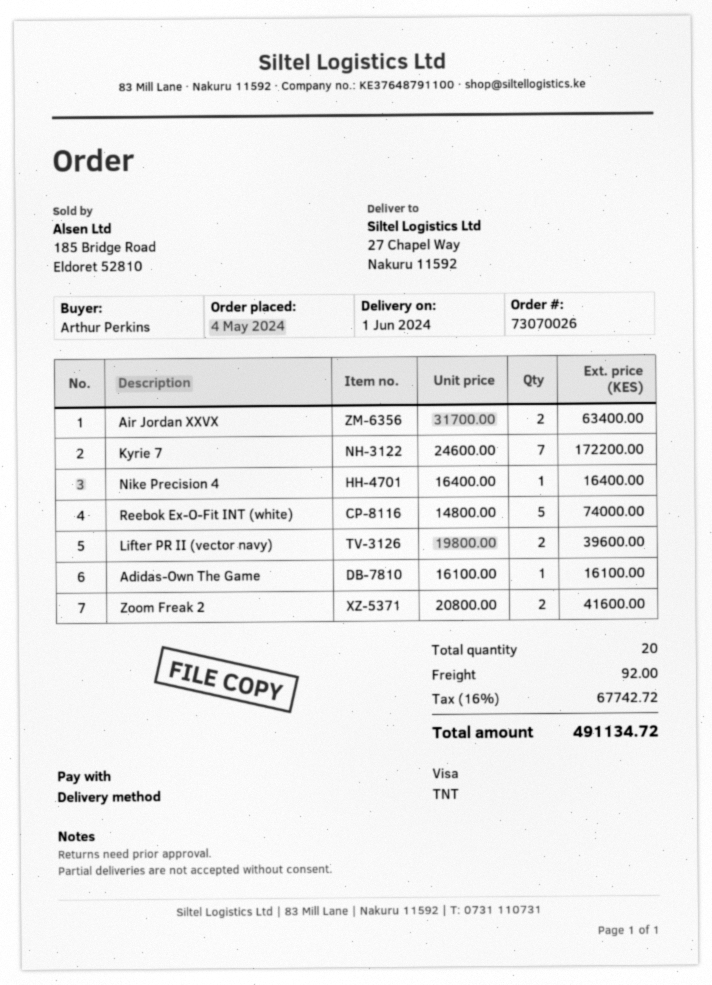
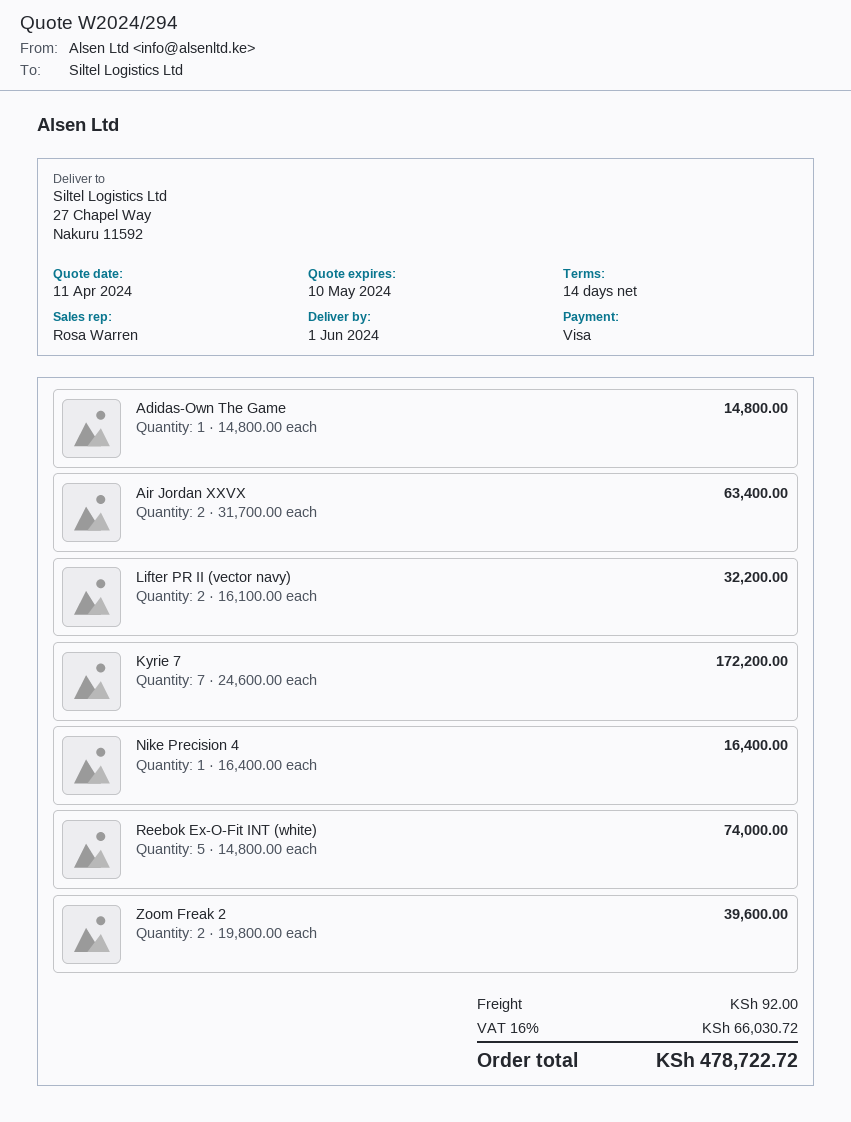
Lifter PR II (vector navy): 2 x 19800.00 = 39600.00 -> 2 x 16100.00 = 32200.00
Adidas-Own The Game: 1 x 16100.00 = 16100.00 -> 1 x 14800.00 = 14800.00
Zoom Freak 2: 2 x 20800.00 = 41600.00 -> 2 x 19800.00 = 39600.00
tax: 16% = 67742.72 -> 16% = 66030.72
total: 491134.72 -> 478722.72

